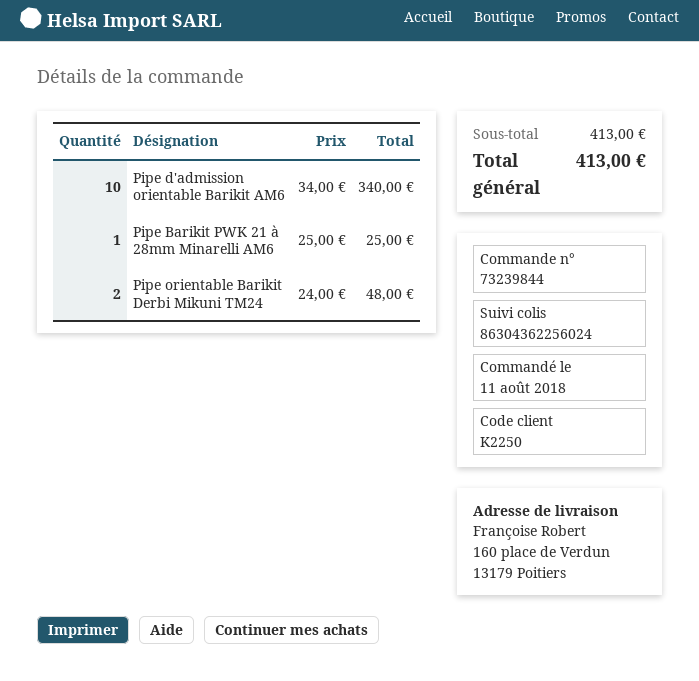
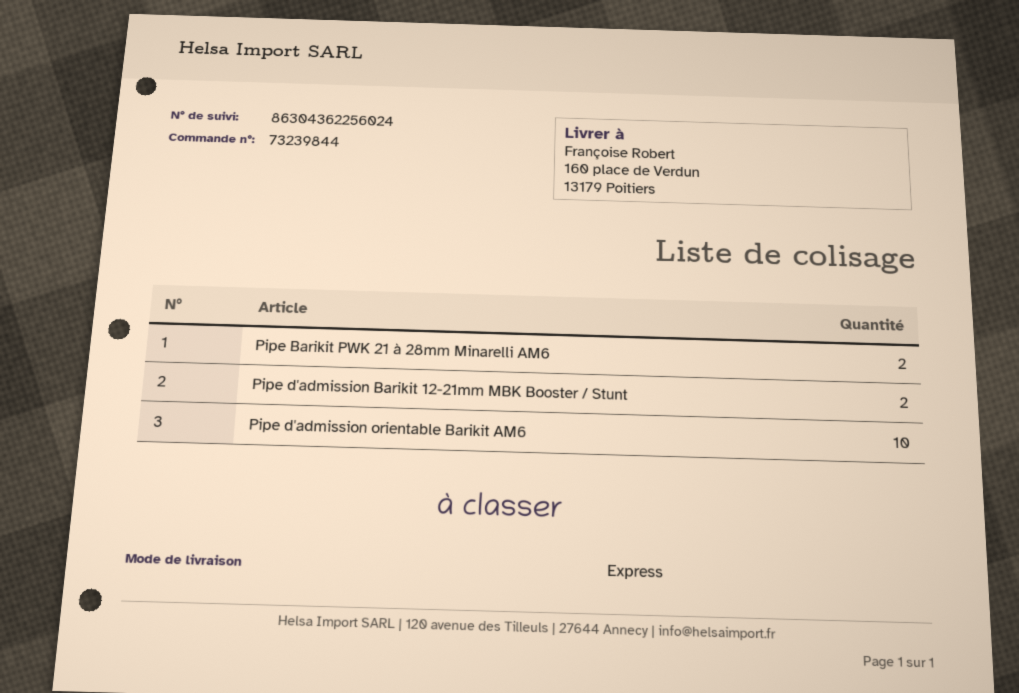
Pipe Barikit PWK 21 à 28mm Minarelli AM6: 1 -> 2
Pipe orientable Barikit Derbi Mikuni TM24: 2 -> none
Pipe d'admission Barikit 12-21mm MBK Booster / Stunt: none -> 2

